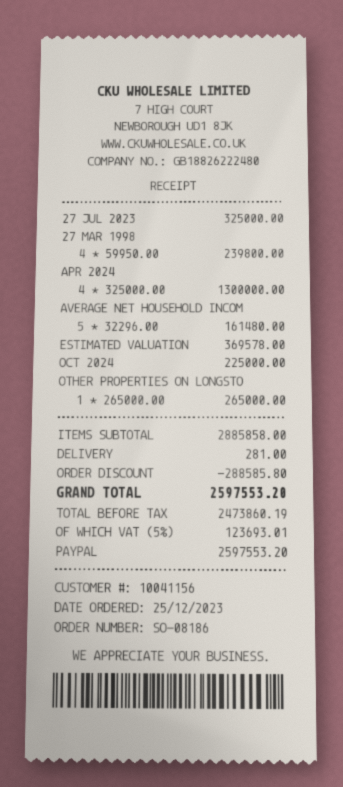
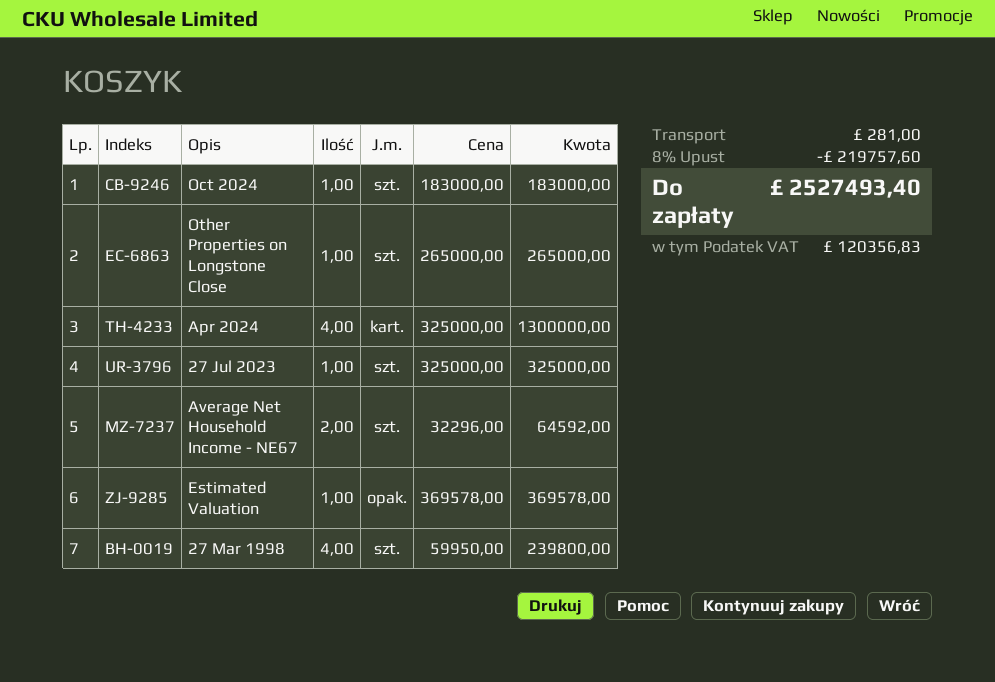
AVERAGE NET HOUSEHOLD INCOM: 5 x 32296.00 = 161480.00 -> 2 x 32296.00 = 64592.00
OCT 2024: 1 x 225000.00 = 225000.00 -> 1 x 183000.00 = 183000.00
discount: 288585.80 -> 219757.60
tax: 123693.01 -> 120356.83
total: 2597553.20 -> 2527493.40

